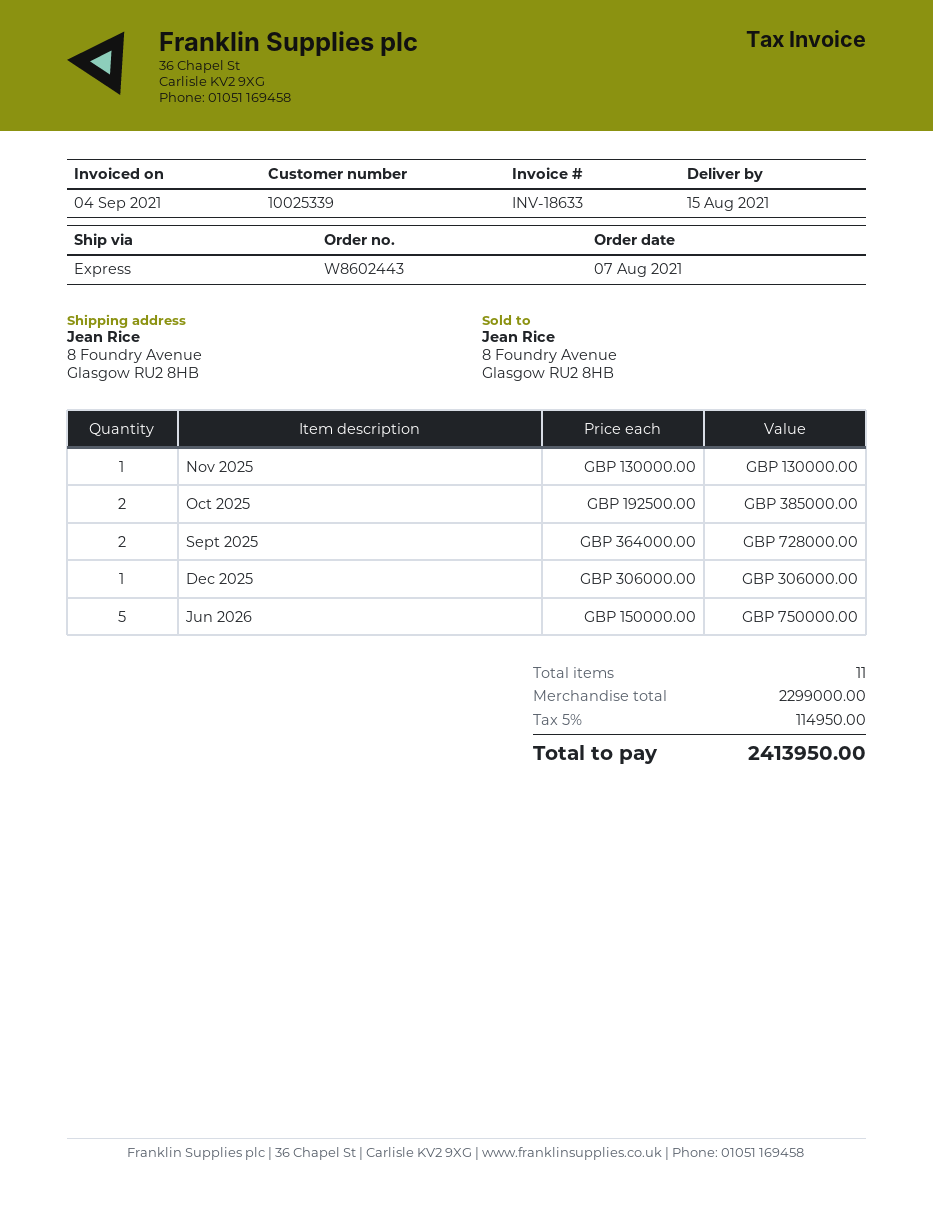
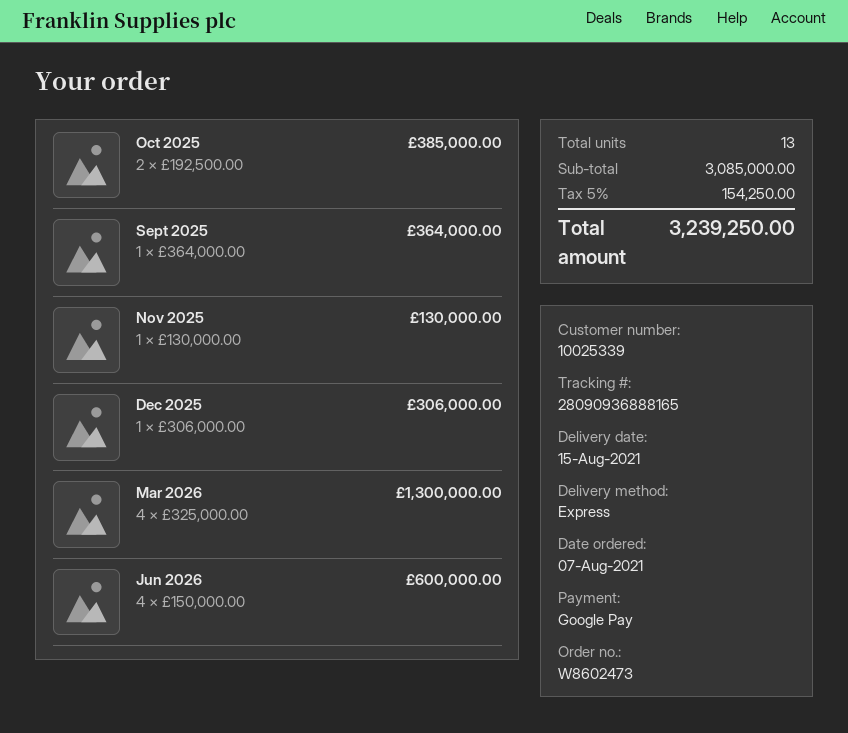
order number: W8602443 -> W8602473
Sept 2025: 2 x 364000.00 = 728000.00 -> 1 x 364000.00 = 364000.00
Jun 2026: 5 x 150000.00 = 750000.00 -> 4 x 150000.00 = 600000.00
Mar 2026: none -> 4 x 325000.00 = 1300000.00
total quantity: 11 -> 13
subtotal: 2299000.00 -> 3085000.00
tax: 5% = 114950.00 -> 5% = 154250.00
total: 2413950.00 -> 3239250.00

